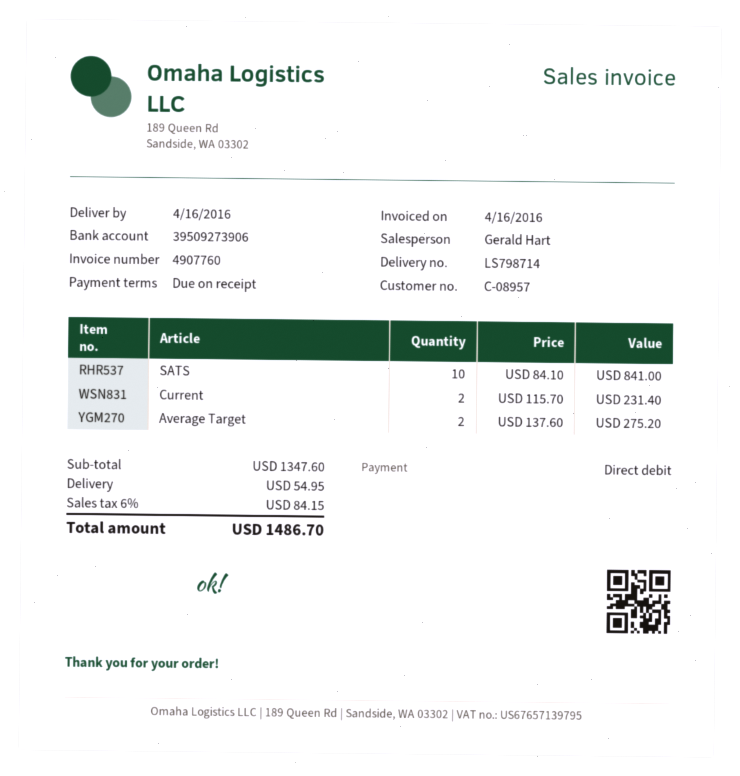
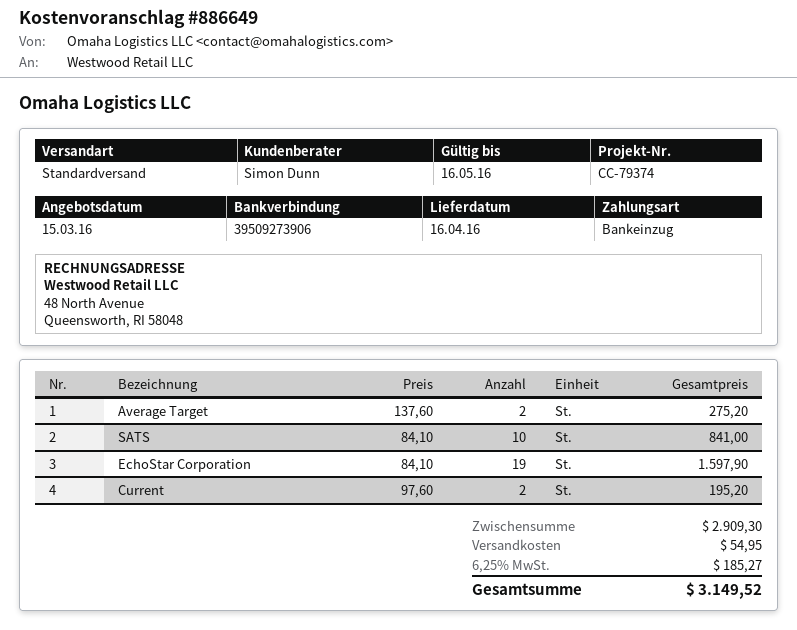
sales rep: Gerald Hart -> Simon Dunn
Current: 2 x 115.70 = 231.40 -> 2 x 97.60 = 195.20
EchoStar Corporation: none -> 19 x 84.10 = 1597.90
subtotal: 1347.60 -> 2909.30
tax: 6% = 84.15 -> 6.25% = 185.27
total: 1486.70 -> 3149.52

